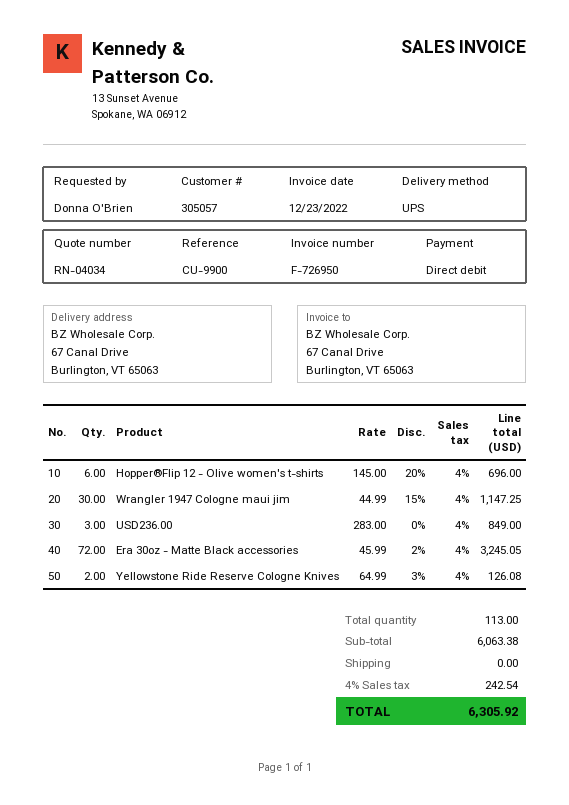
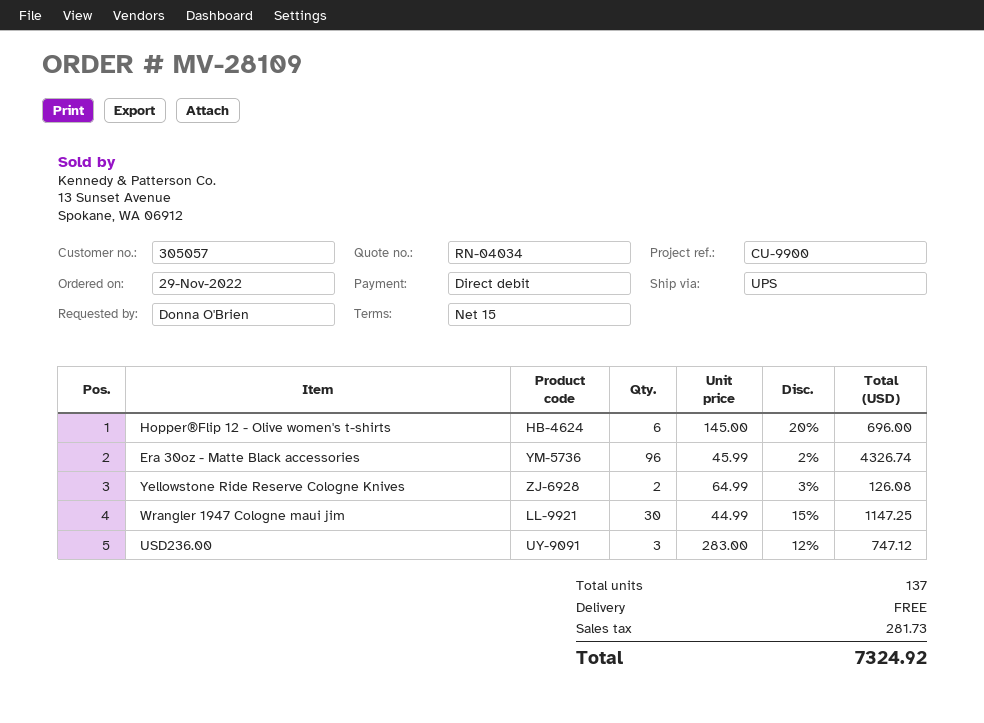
USD236.00: 3 x 283.00 = 849.00 -> 3 x 283.00 - 12% = 747.12
Era 30oz - Matte Black accessories: 72 x 45.99 - 2% = 3245.05 -> 96 x 45.99 - 2% = 4326.74
total quantity: 113 -> 137
tax: 242.54 -> 281.73
total: 6305.92 -> 7324.92

